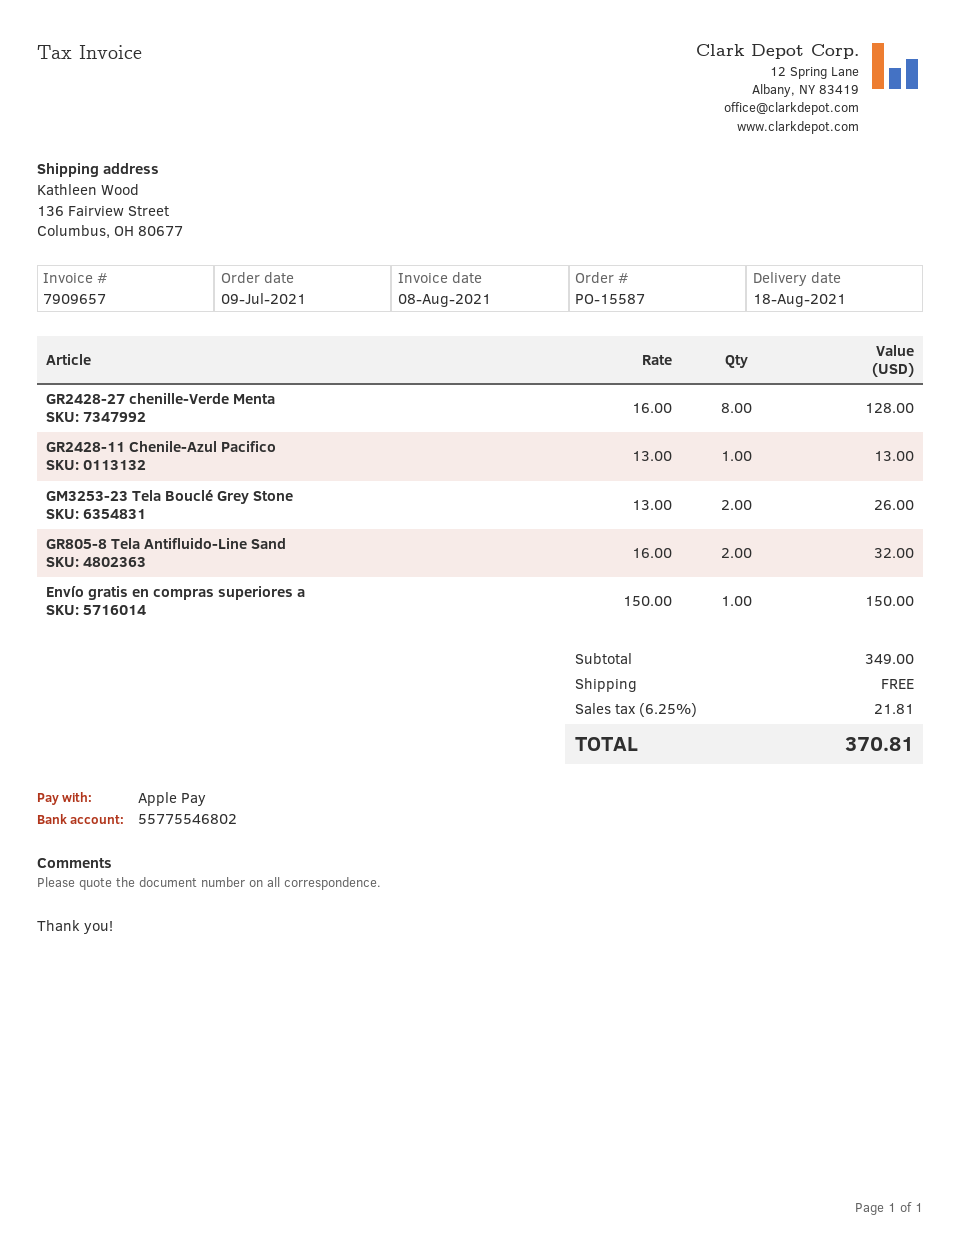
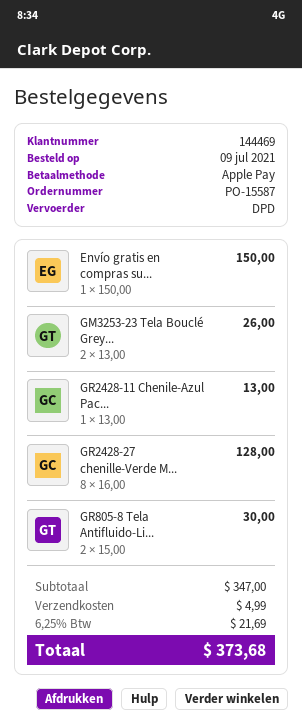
GR805-8 Tela Antifluido-Line Sand: 2 x 16.00 = 32.00 -> 2 x 15.00 = 30.00
subtotal: 349.00 -> 347.00
shipping: 0.00 -> 4.99
tax: 6.25% = 21.81 -> 6.25% = 21.69
total: 370.81 -> 373.68

